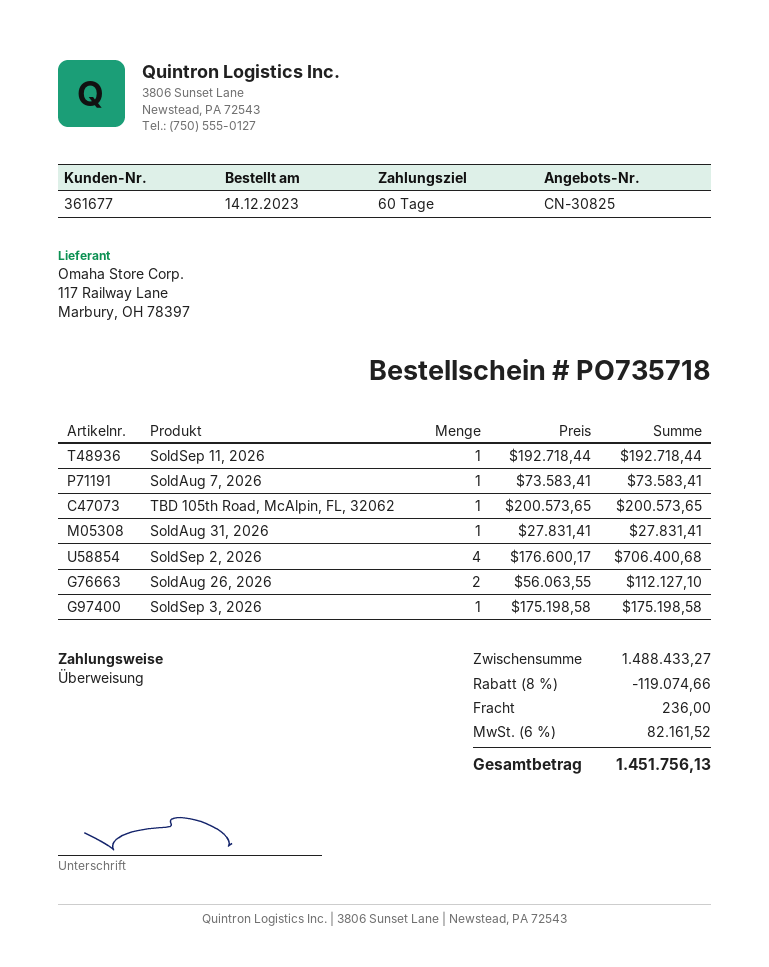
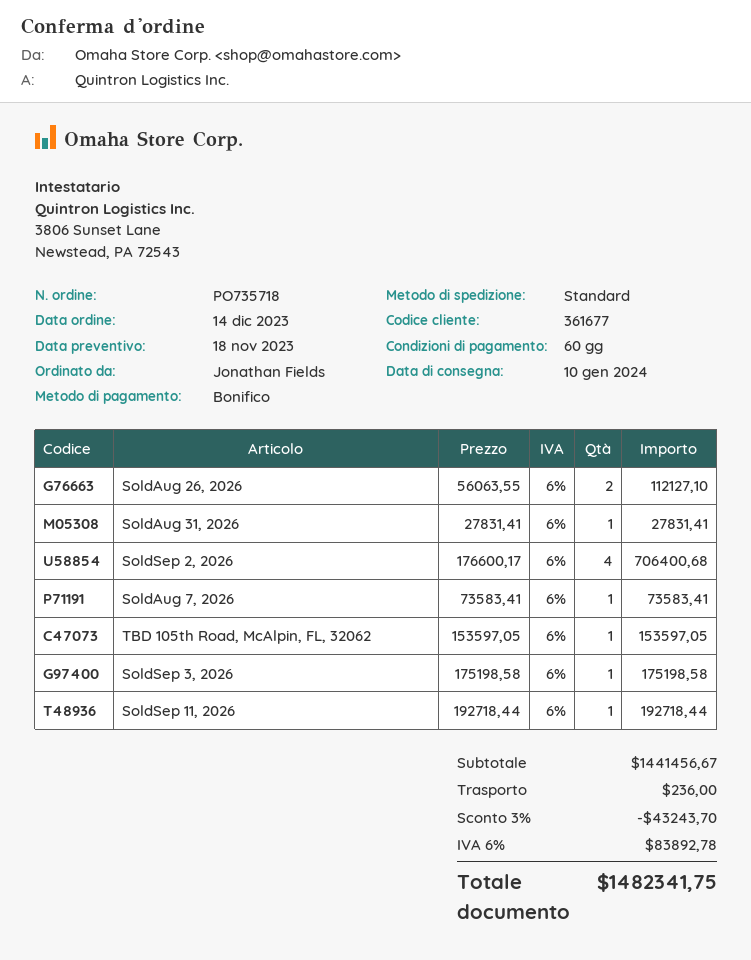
TBD 105th Road, McAlpin, FL, 32062: 1 x 200573.65 = 200573.65 -> 1 x 153597.05 = 153597.05
subtotal: 1488433.27 -> 1441456.67
discount: 8% = 119074.66 -> 3% = 43243.70
tax: 6% = 82161.52 -> 6% = 83892.78
total: 1451756.13 -> 1482341.75

